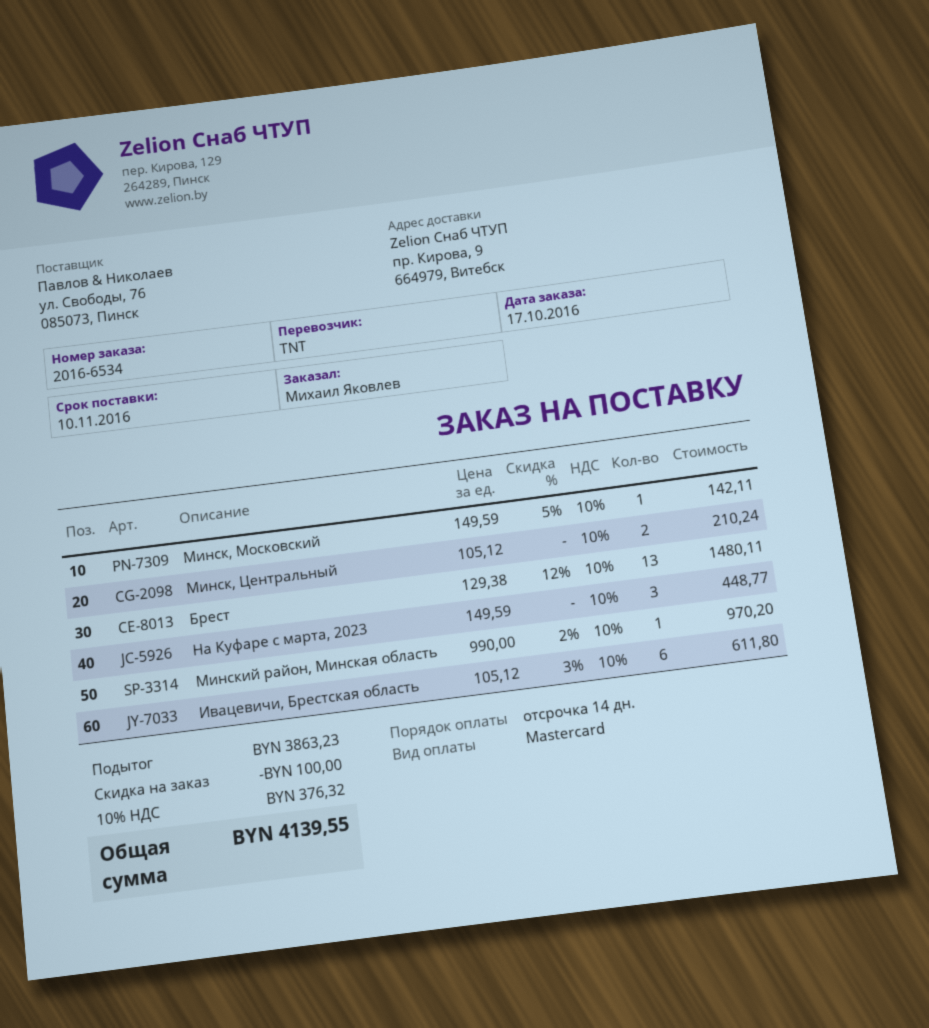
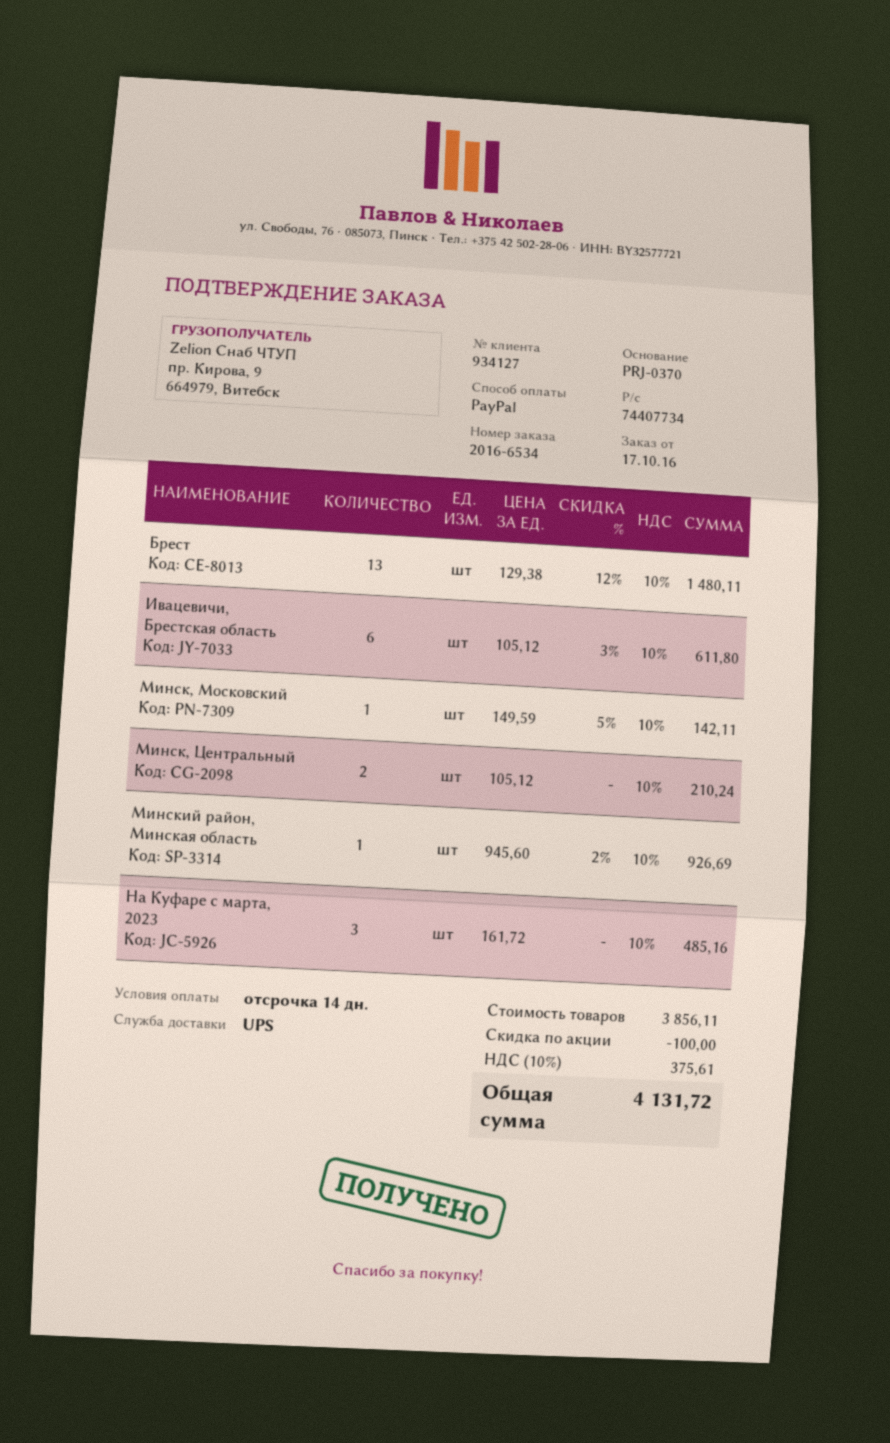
payment method: Mastercard -> PayPal
shipping method: TNT -> UPS
На Куфаре с марта, 2023: 3 x 149.59 = 448.77 -> 3 x 161.72 = 485.16
Минский район, Минская область: 1 x 990.00 - 2% = 970.20 -> 1 x 945.60 - 2% = 926.69
subtotal: 3863.23 -> 3856.11
tax: 10% = 376.32 -> 10% = 375.61
total: 4139.55 -> 4131.72

